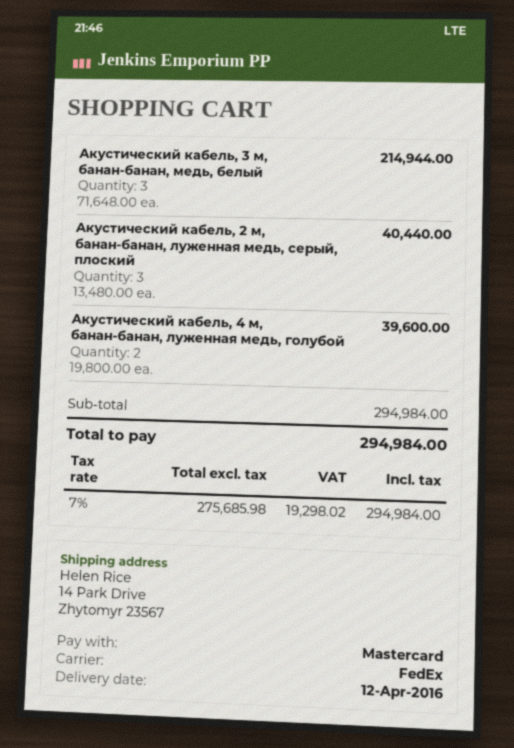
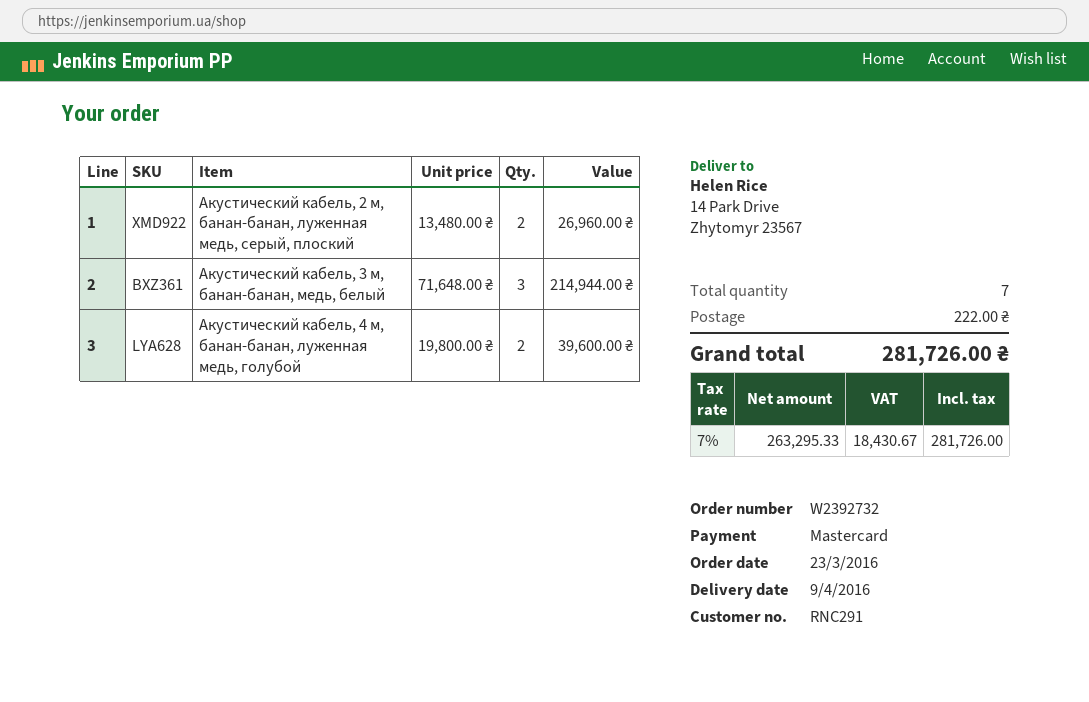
delivery date: 2016-04-12 -> 2016-04-09
Акустический кабель, 2 м, банан-банан, луженная медь, серый, плоский: 3 x 13480.00 = 40440.00 -> 2 x 13480.00 = 26960.00
shipping: none -> 222.00
net: 275685.98 -> 263295.33
tax: 7% = 19298.02 -> 7% = 18430.67
total: 294984.00 -> 281726.00

